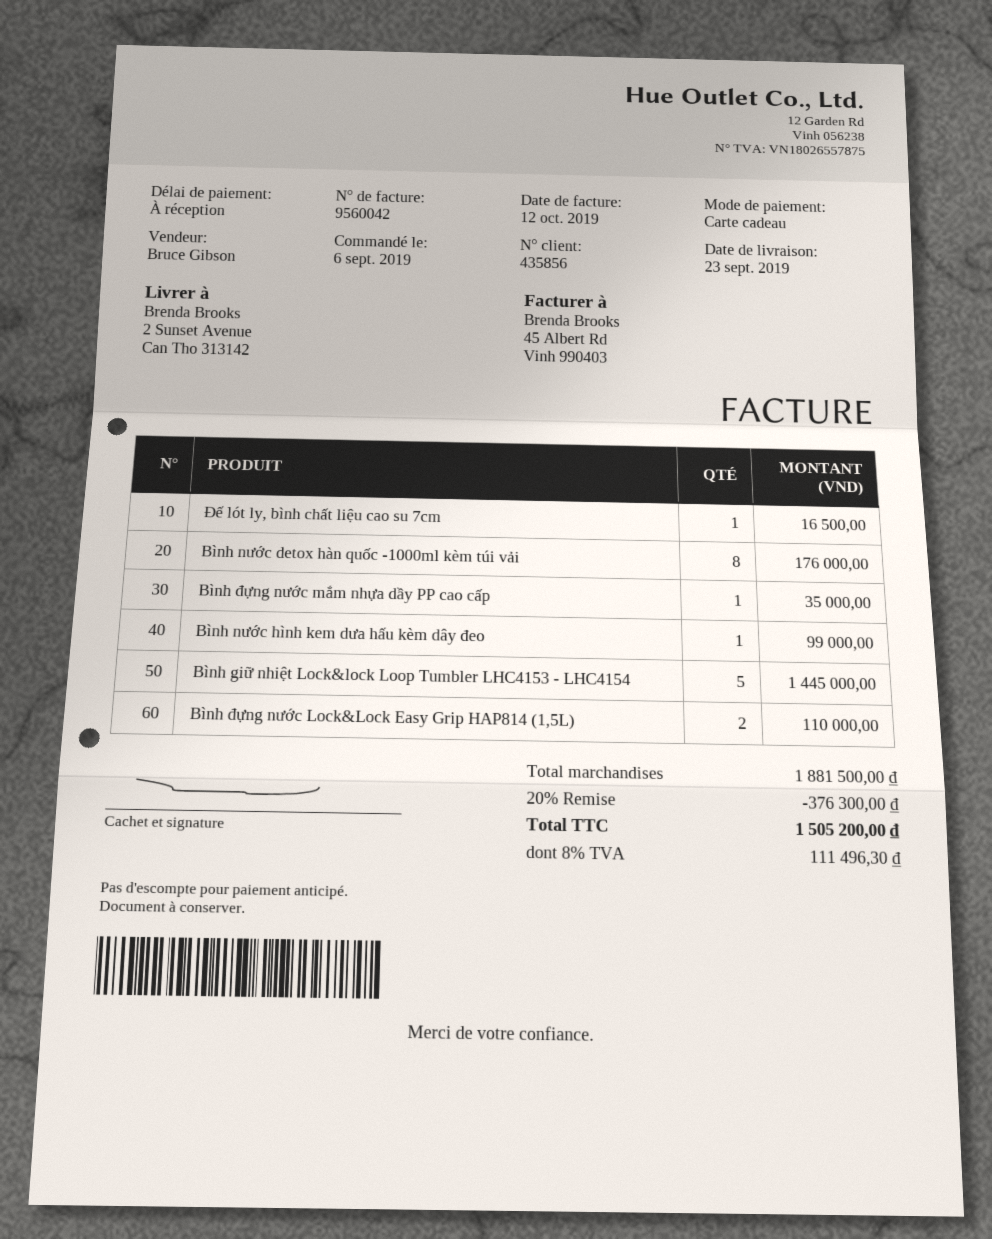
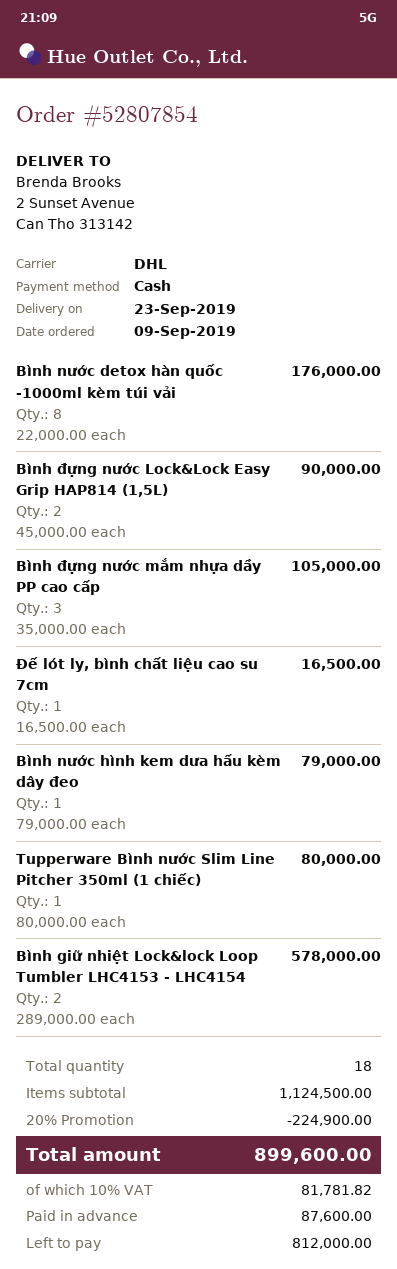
order date: 2019-09-06 -> 2019-09-09
payment method: gift card -> cash
Bình đựng nước mắm nhựa dầy PP cao cấp: 1 for 35000.00 -> 3 for 105000.00
Bình nước hình kem dưa hấu kèm dây đeo: 1 for 99000.00 -> 1 for 79000.00
Bình giữ nhiệt Lock&lock Loop Tumbler LHC4153 - LHC4154: 5 for 1445000.00 -> 2 for 578000.00
Bình đựng nước Lock&Lock Easy Grip HAP814 (1,5L): 2 for 110000.00 -> 2 for 90000.00
Tupperware Bình nước Slim Line Pitcher 350ml (1 chiếc): none -> 1 for 80000.00
subtotal: 1881500.00 -> 1124500.00
discount: 20% = 376300.00 -> 20% = 224900.00
tax: 8% = 111496.30 -> 10% = 81781.82
total: 1505200.00 -> 899600.00

